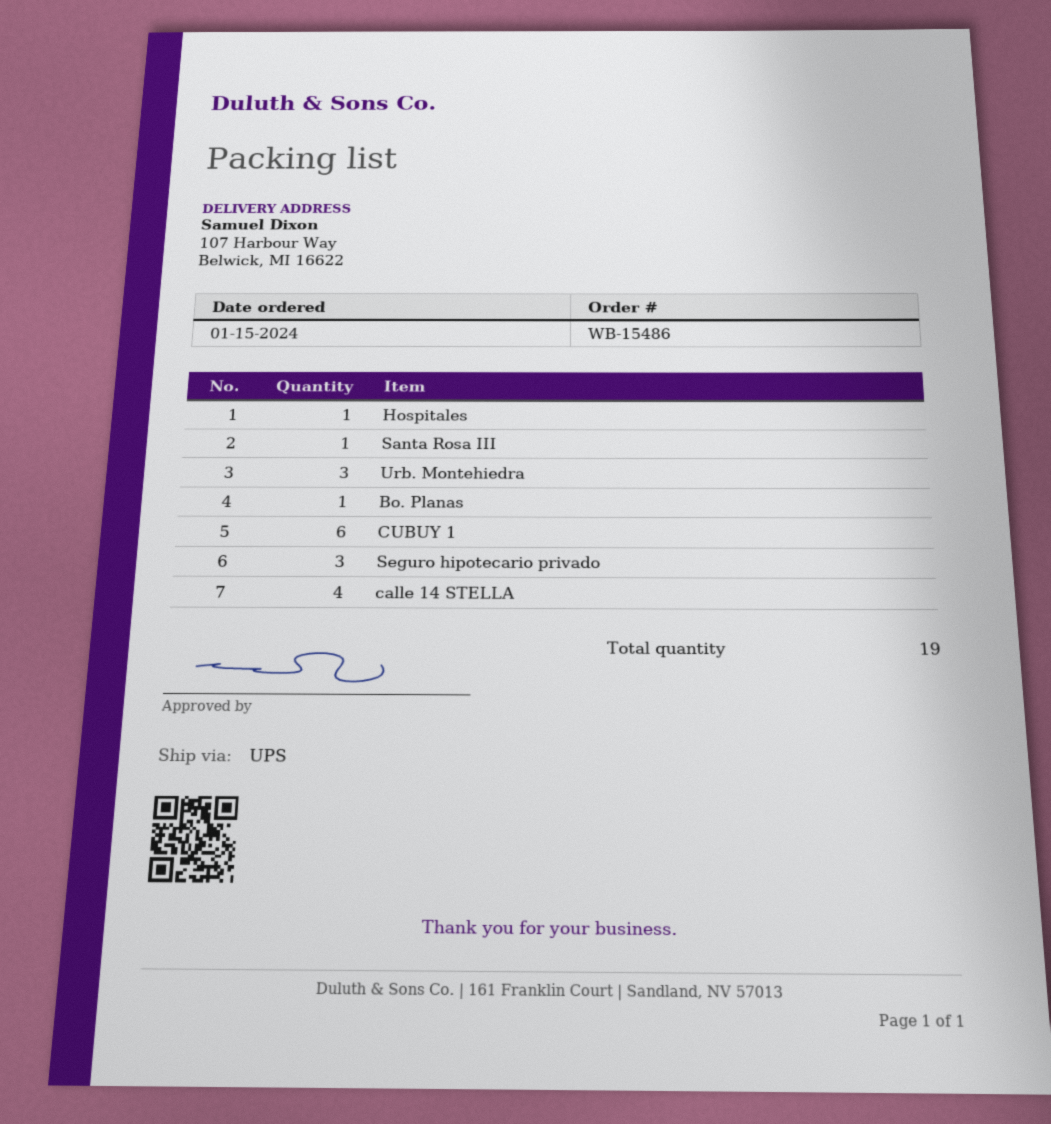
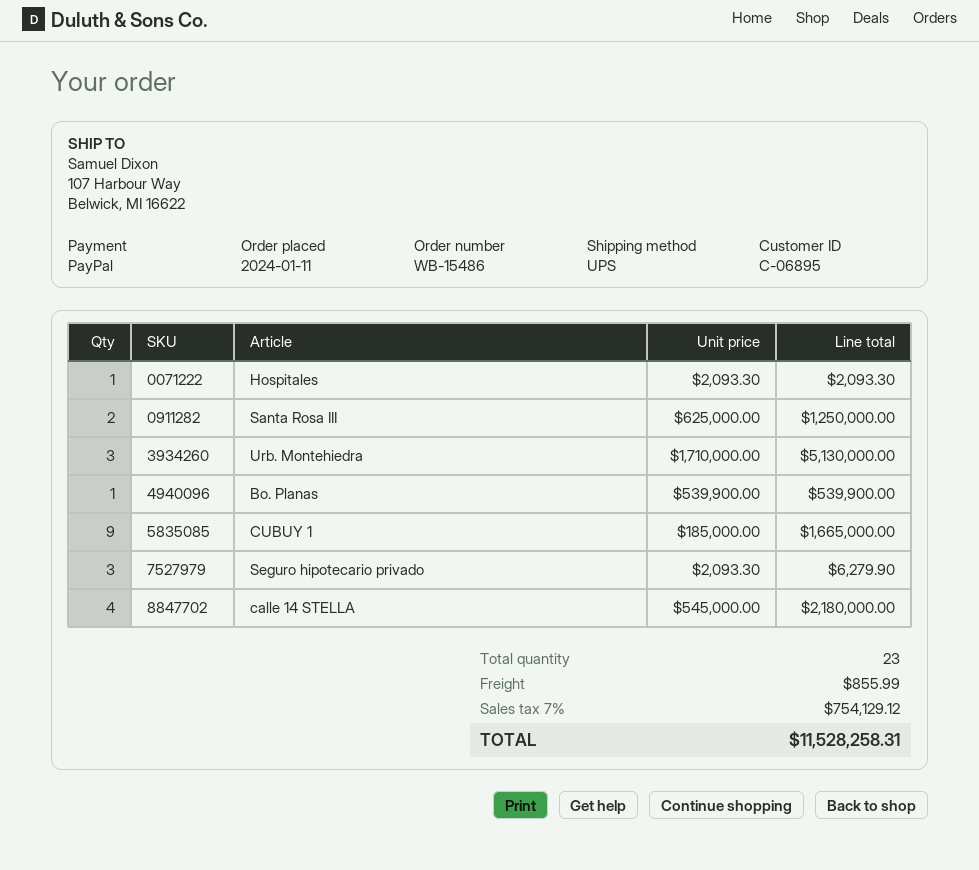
order date: 2024-01-15 -> 2024-01-11
Santa Rosa III: 1 -> 2
CUBUY 1: 6 -> 9
total quantity: 19 -> 23

